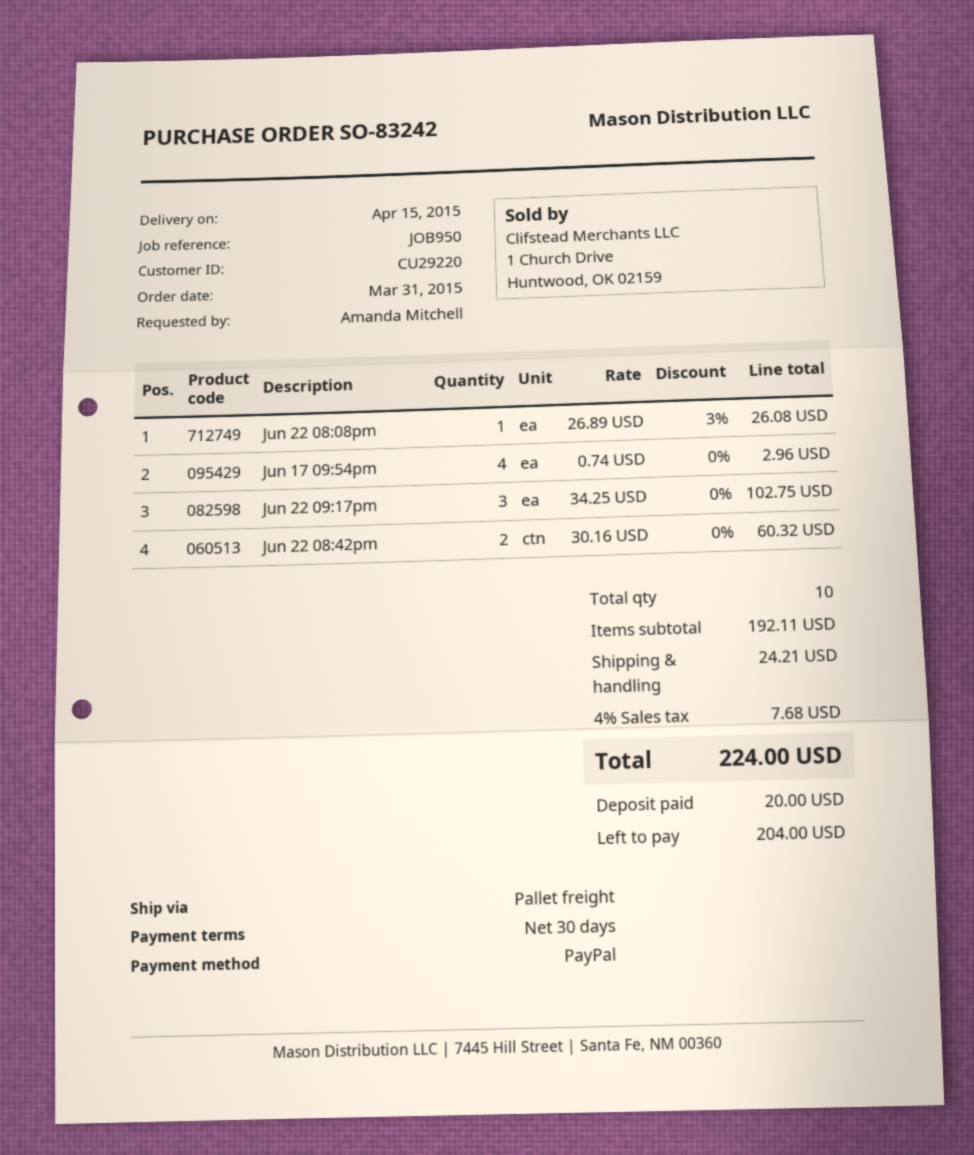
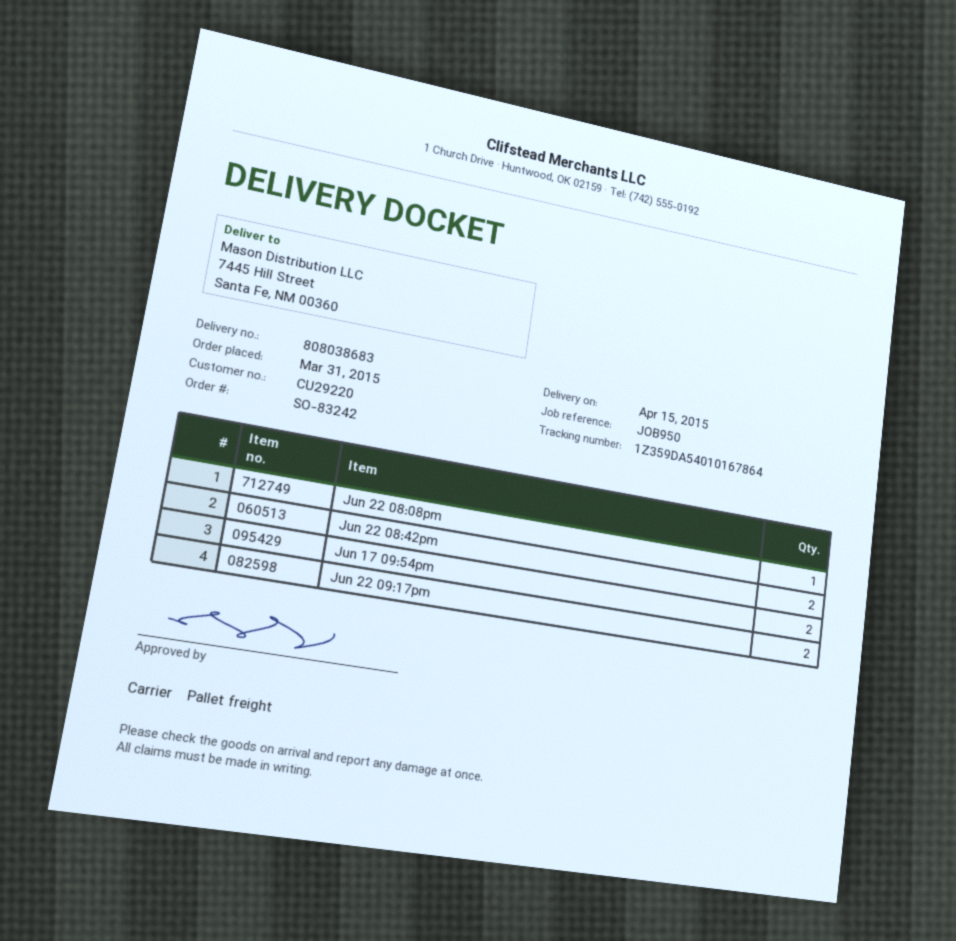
Jun 17 09:54pm: 4 -> 2
Jun 22 09:17pm: 3 -> 2

